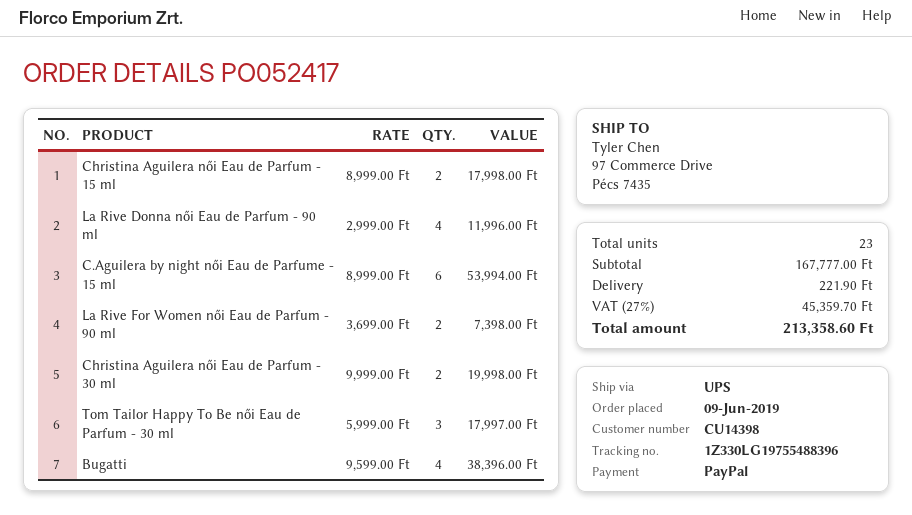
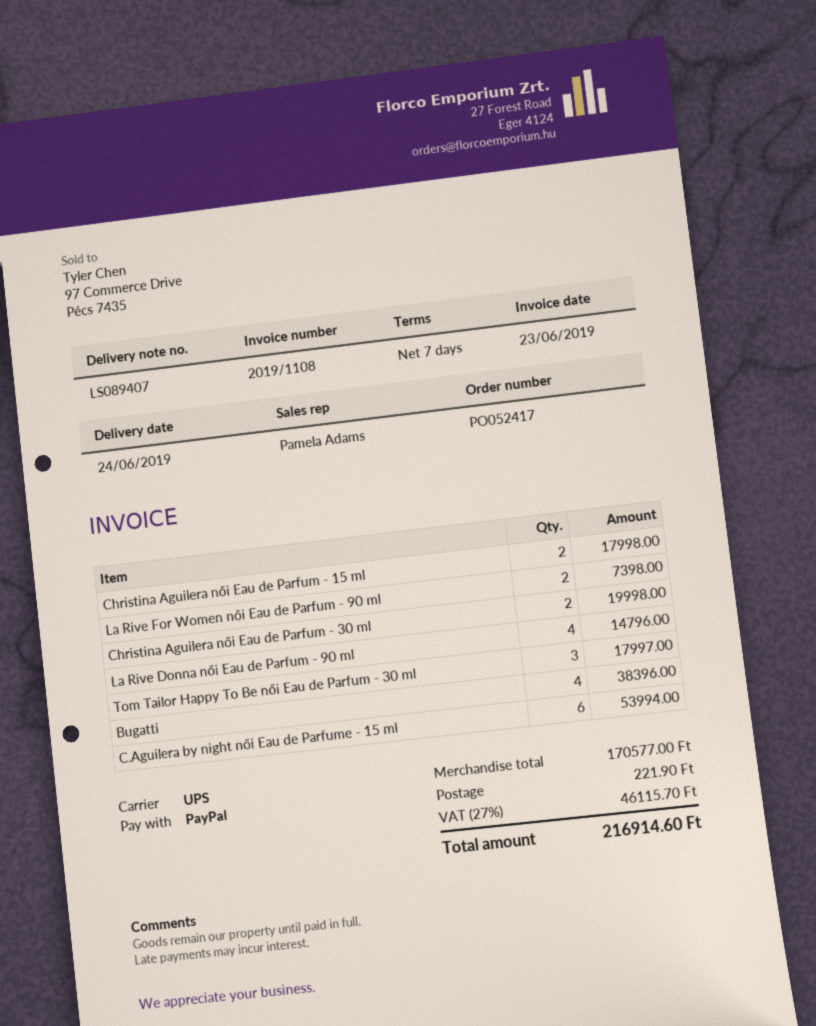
La Rive Donna női Eau de Parfum - 90 ml: 4 for 11996.00 -> 4 for 14796.00
subtotal: 167777.00 -> 170577.00
tax: 27% = 45359.70 -> 27% = 46115.70
total: 213358.60 -> 216914.60

